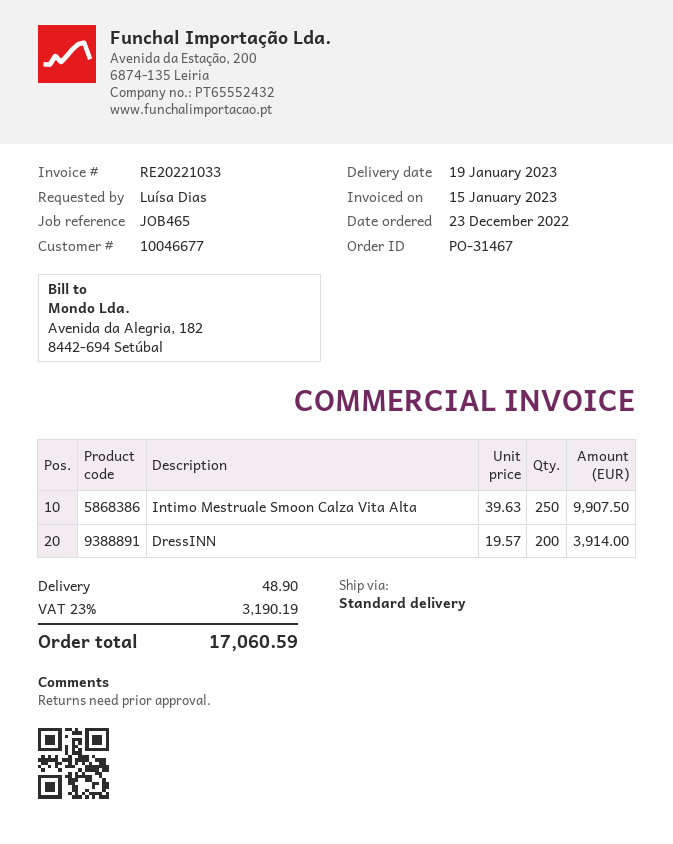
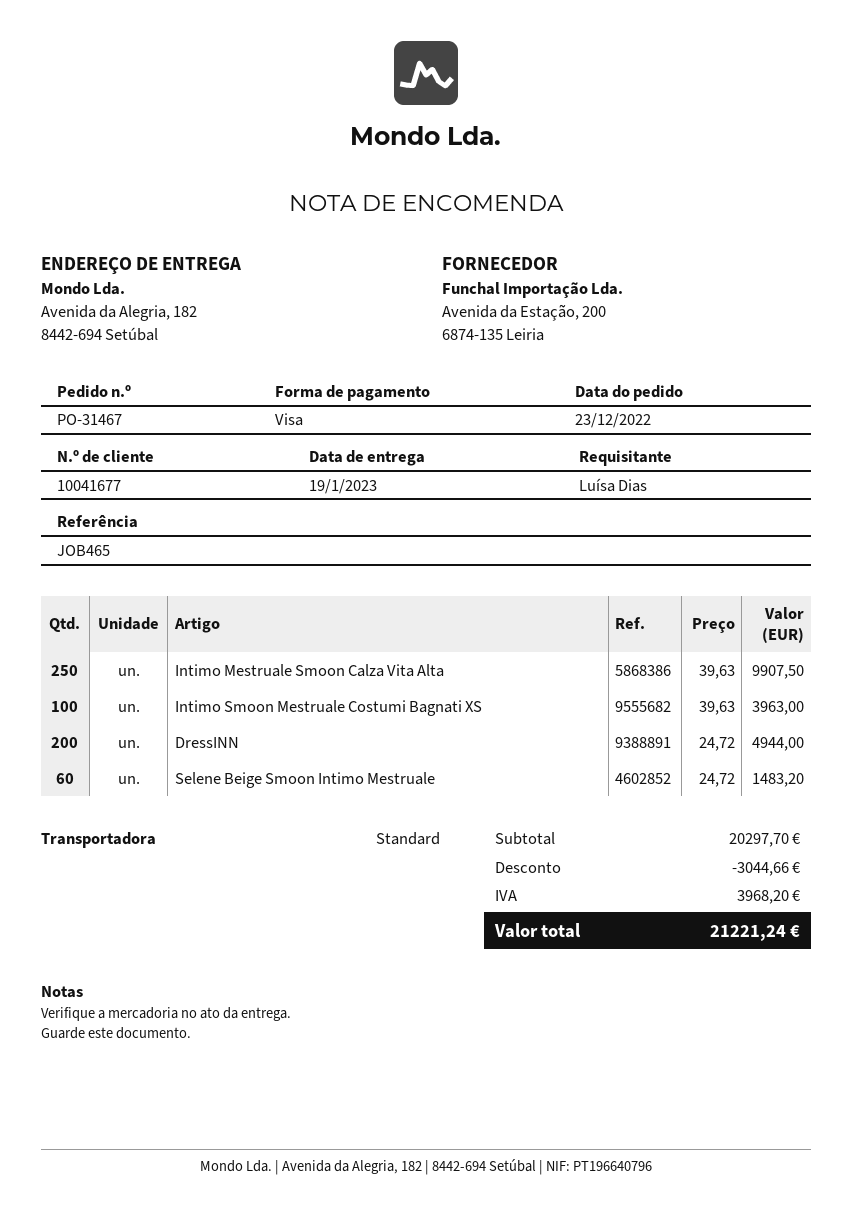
customer number: 10046677 -> 10041677
DressINN: 200 x 19.57 = 3914.00 -> 200 x 24.72 = 4944.00
Intimo Smoon Mestruale Costumi Bagnati XS: none -> 100 x 39.63 = 3963.00
Selene Beige Smoon Intimo Mestruale: none -> 60 x 24.72 = 1483.20
discount: none -> 3044.66
shipping: 48.90 -> none
tax: 3190.19 -> 3968.20
total: 17060.59 -> 21221.24

